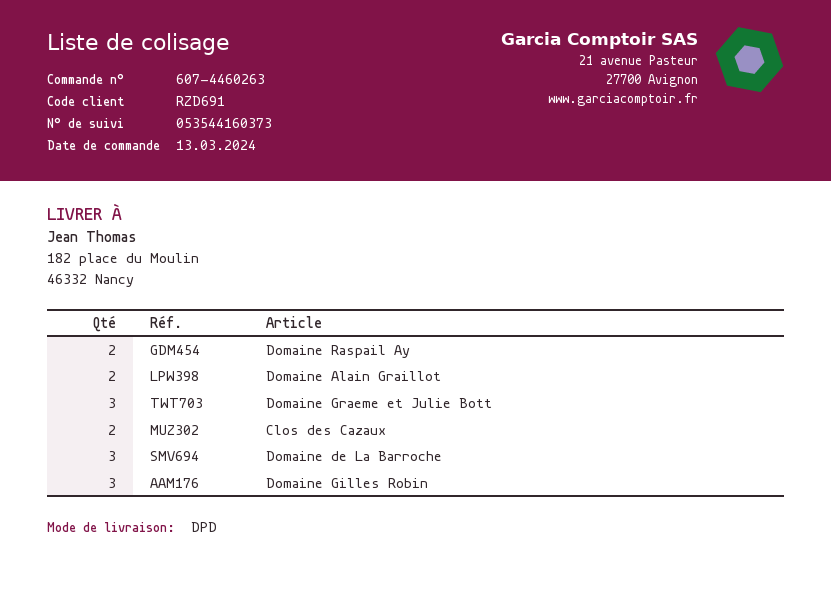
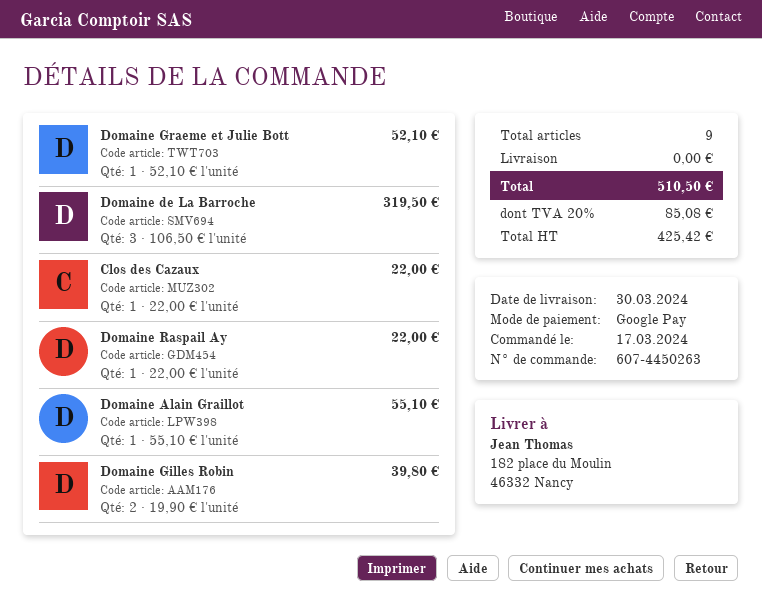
order number: 607-4460263 -> 607-4450263
order date: 2024-03-13 -> 2024-03-17
Domaine Raspail Ay: 2 -> 1
Domaine Alain Graillot: 2 -> 1
Domaine Graeme et Julie Bott: 3 -> 1
Clos des Cazaux: 2 -> 1
Domaine Gilles Robin: 3 -> 2

